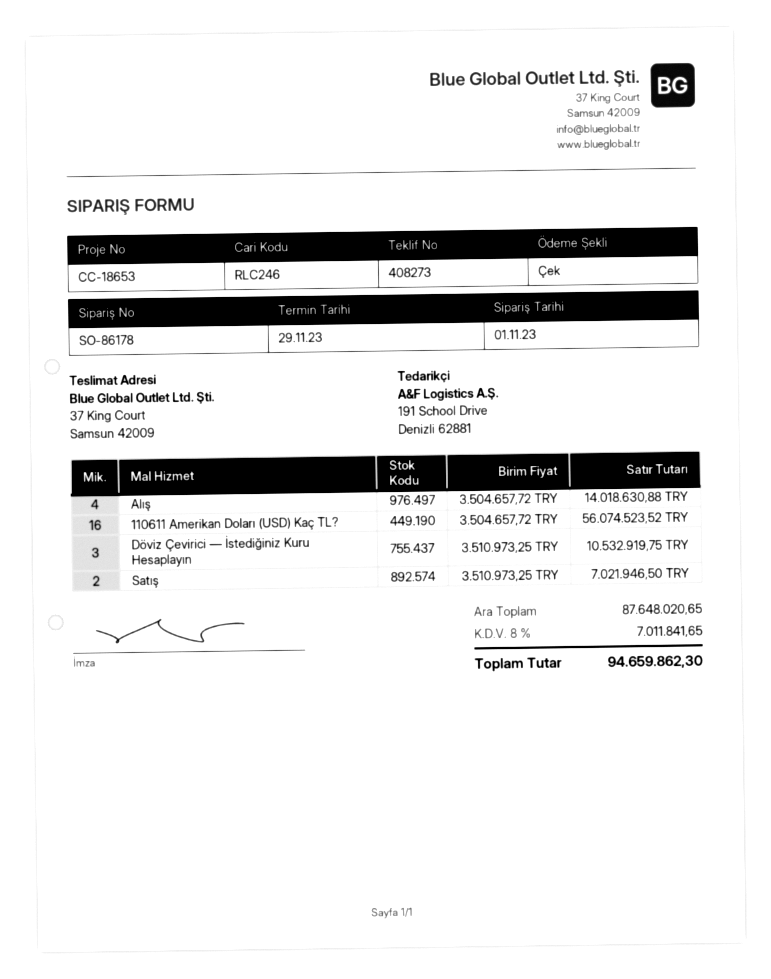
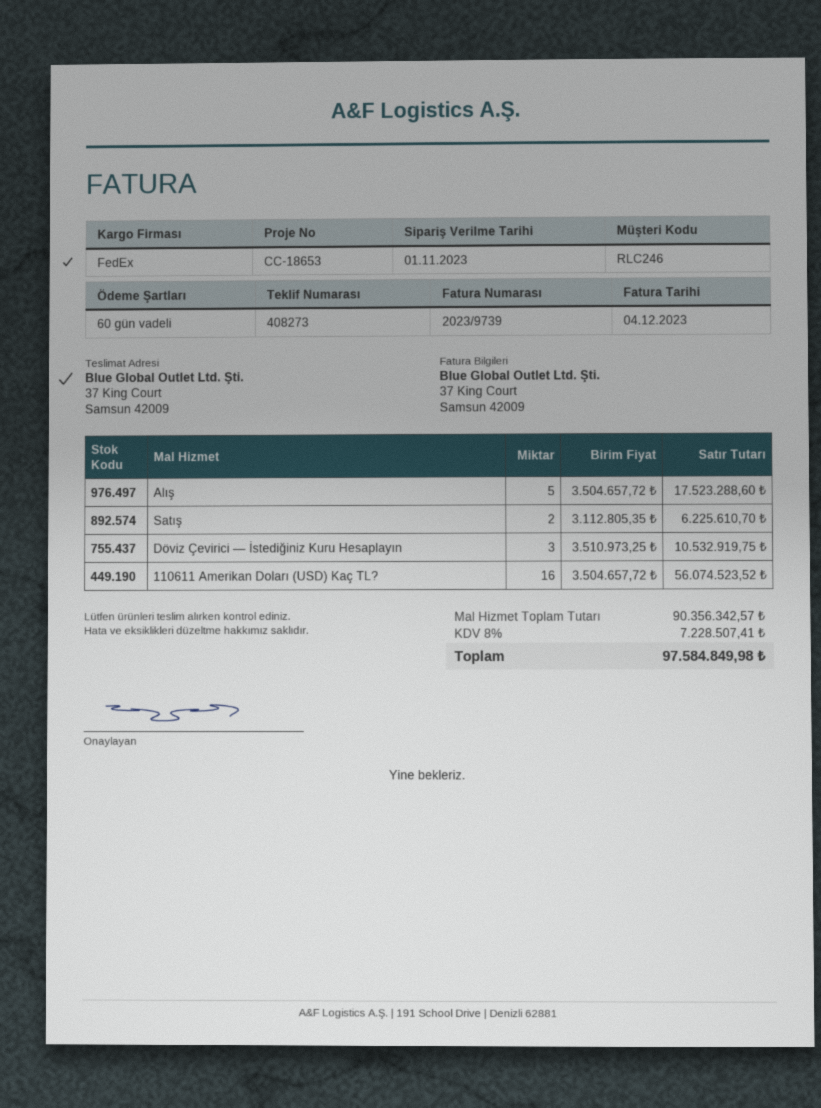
Alış: 4 x 3504657.72 = 14018630.88 -> 5 x 3504657.72 = 17523288.60
Satış: 2 x 3510973.25 = 7021946.50 -> 2 x 3112805.35 = 6225610.70
subtotal: 87648020.65 -> 90356342.57
tax: 8% = 7011841.65 -> 8% = 7228507.41
total: 94659862.30 -> 97584849.98

